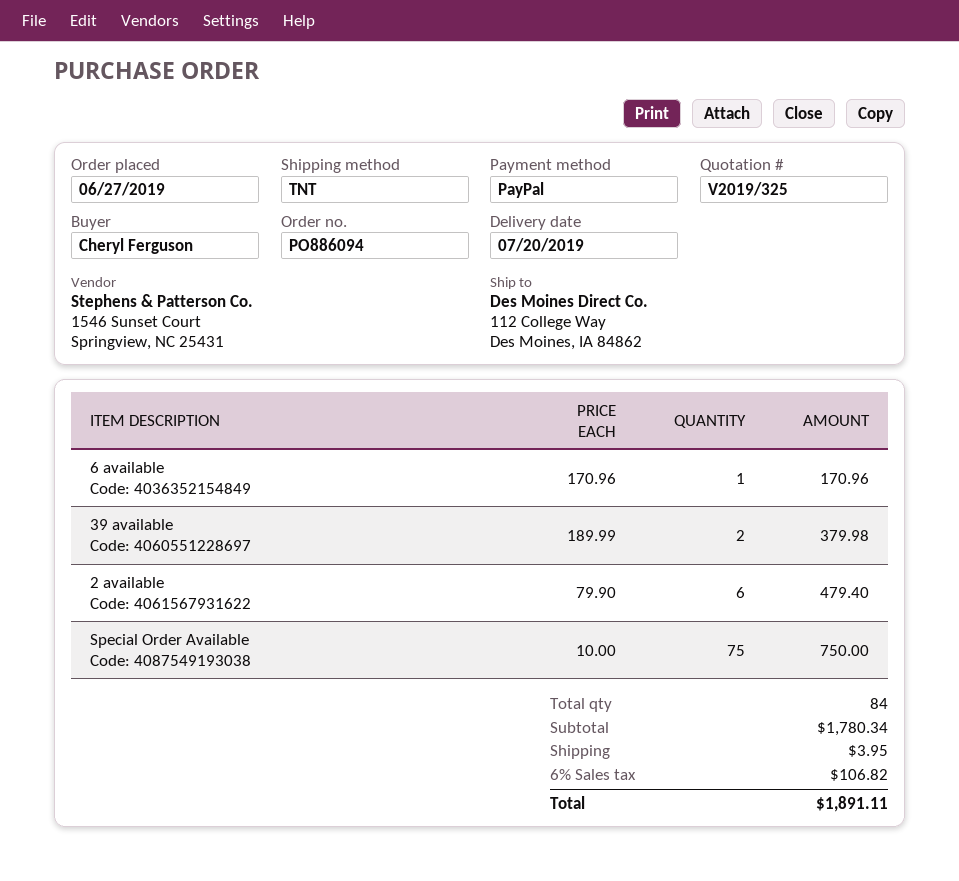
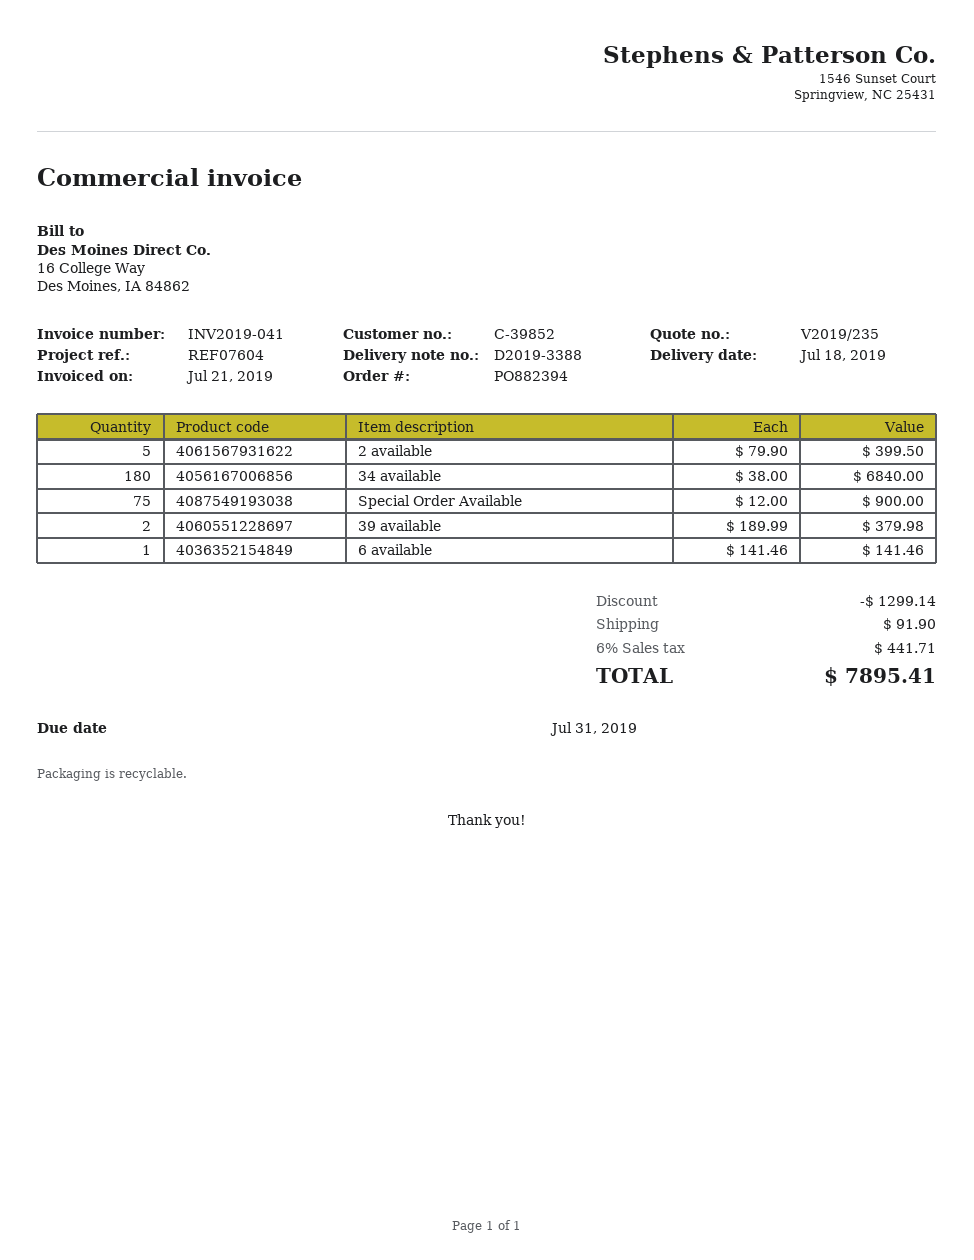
quote number: V2019/325 -> V2019/235
order number: PO886094 -> PO882394
delivery date: 2019-07-20 -> 2019-07-18
6 available: 1 x 170.96 = 170.96 -> 1 x 141.46 = 141.46
2 available: 6 x 79.90 = 479.40 -> 5 x 79.90 = 399.50
Special Order Available: 75 x 10.00 = 750.00 -> 75 x 12.00 = 900.00
34 available: none -> 180 x 38.00 = 6840.00
discount: none -> 1299.14
shipping: 3.95 -> 91.90
tax: 6% = 106.82 -> 6% = 441.71
total: 1891.11 -> 7895.41

